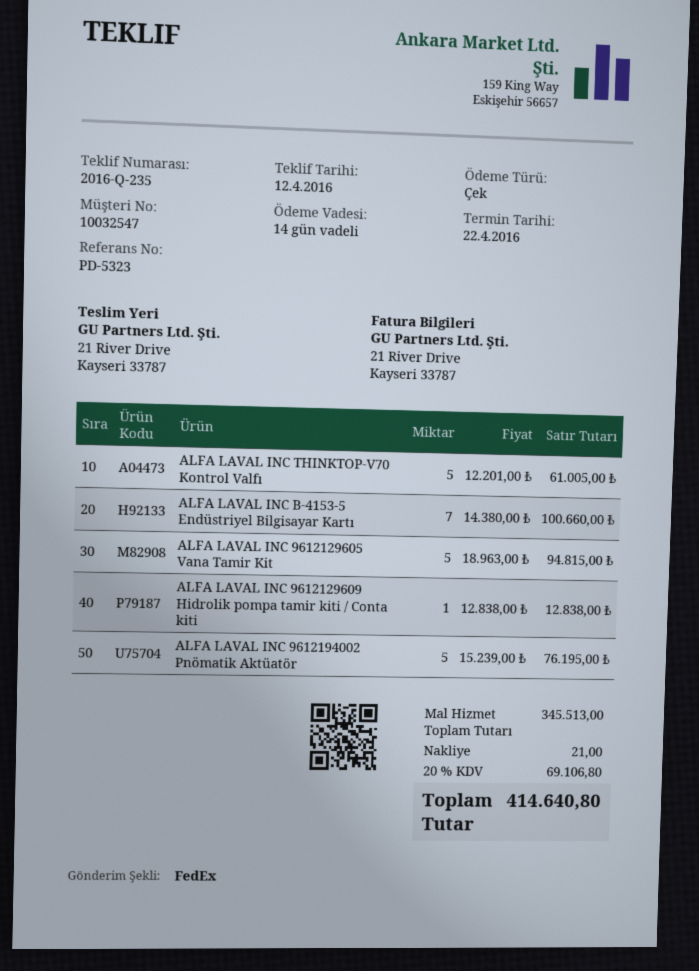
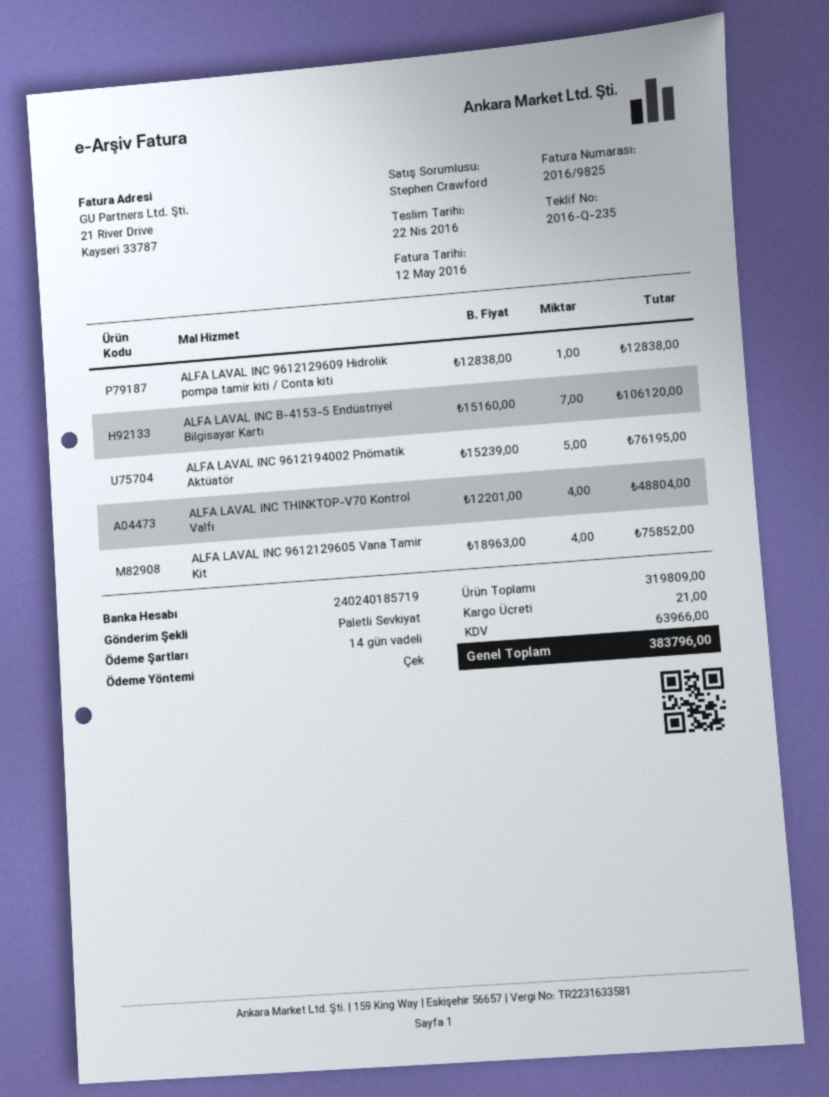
shipping method: FedEx -> pallet freight
ALFA LAVAL INC THINKTOP-V70 Kontrol Valfı: 5 x 12201.00 = 61005.00 -> 4 x 12201.00 = 48804.00
ALFA LAVAL INC B-4153-5 Endüstriyel Bilgisayar Kartı: 7 x 14380.00 = 100660.00 -> 7 x 15160.00 = 106120.00
ALFA LAVAL INC 9612129605 Vana Tamir Kit: 5 x 18963.00 = 94815.00 -> 4 x 18963.00 = 75852.00
subtotal: 345513.00 -> 319809.00
tax: 69106.80 -> 63966.00
total: 414640.80 -> 383796.00

